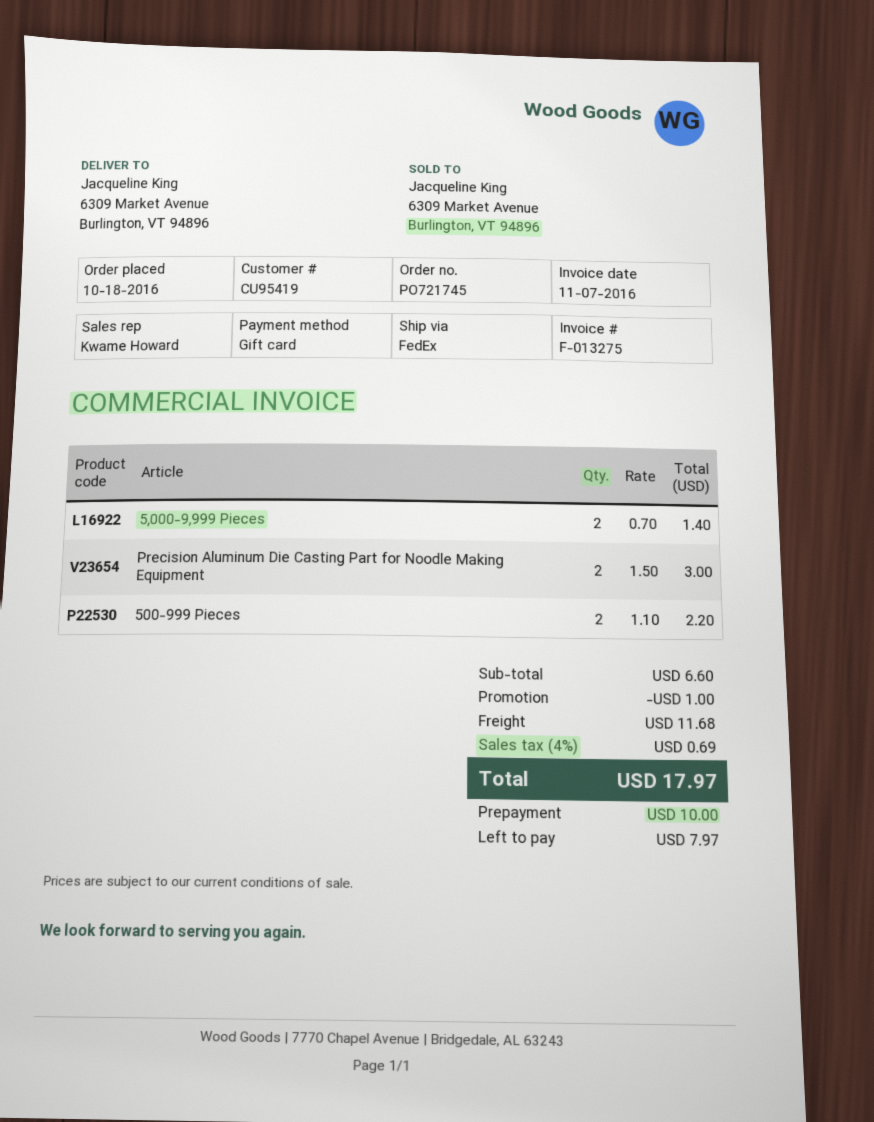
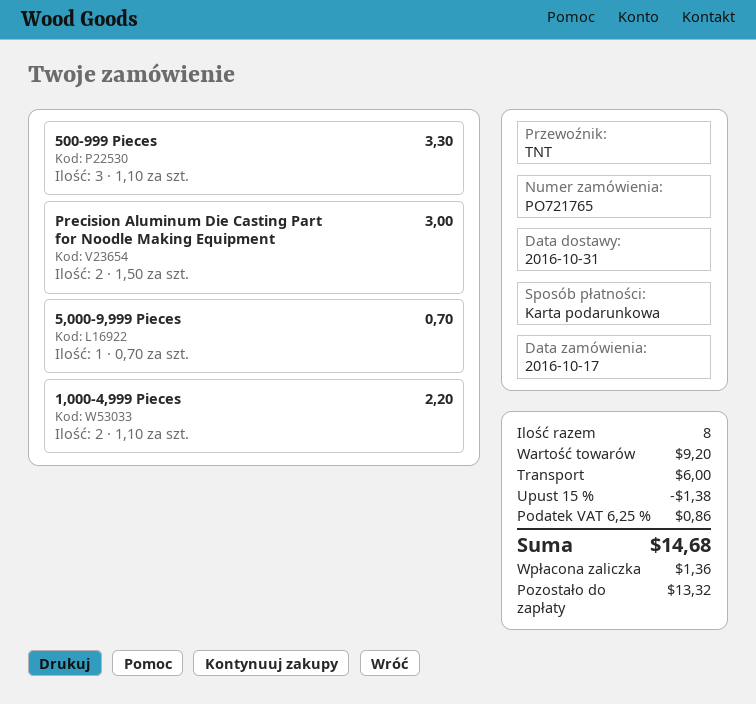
order number: PO721745 -> PO721765
order date: 2016-10-18 -> 2016-10-17
shipping method: FedEx -> TNT
5,000-9,999 Pieces: 2 x 0.70 = 1.40 -> 1 x 0.70 = 0.70
500-999 Pieces: 2 x 1.10 = 2.20 -> 3 x 1.10 = 3.30
1,000-4,999 Pieces: none -> 2 x 1.10 = 2.20
subtotal: 6.60 -> 9.20
discount: 1.00 -> 1.38
shipping: 11.68 -> 6.00
tax: 4% = 0.69 -> 6.25% = 0.86
total: 17.97 -> 14.68
deposit: 10.00 -> 1.36
balance: 7.97 -> 13.32

